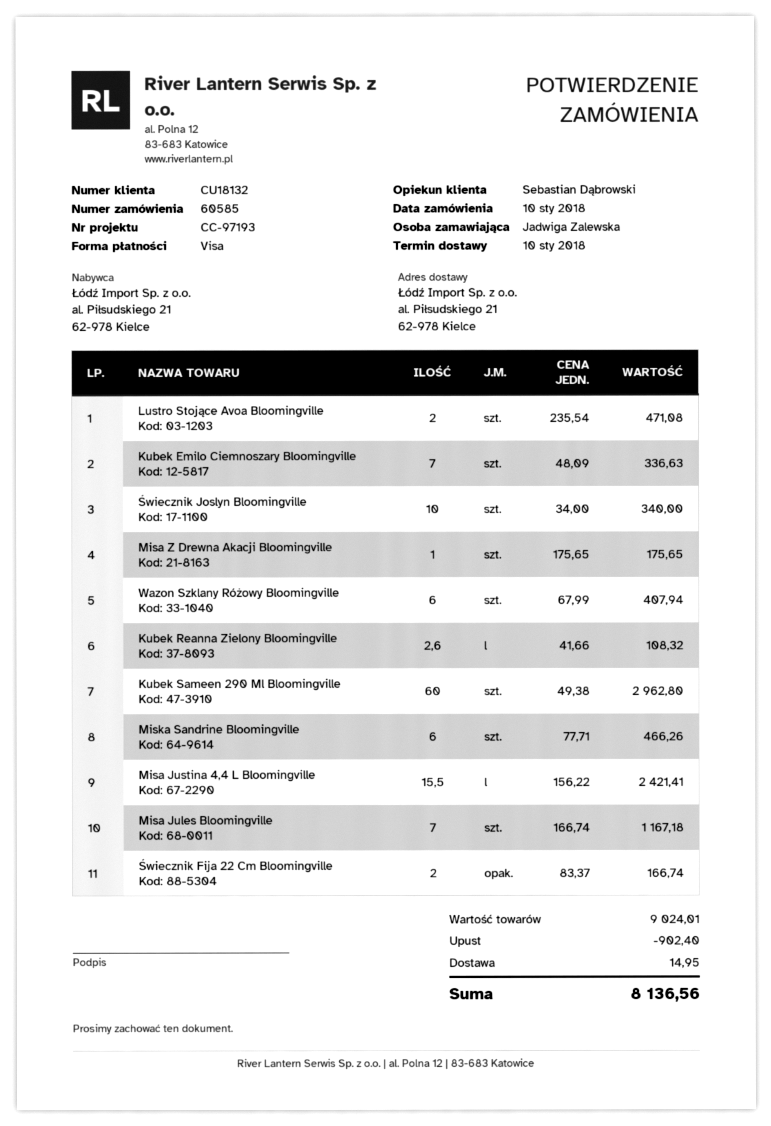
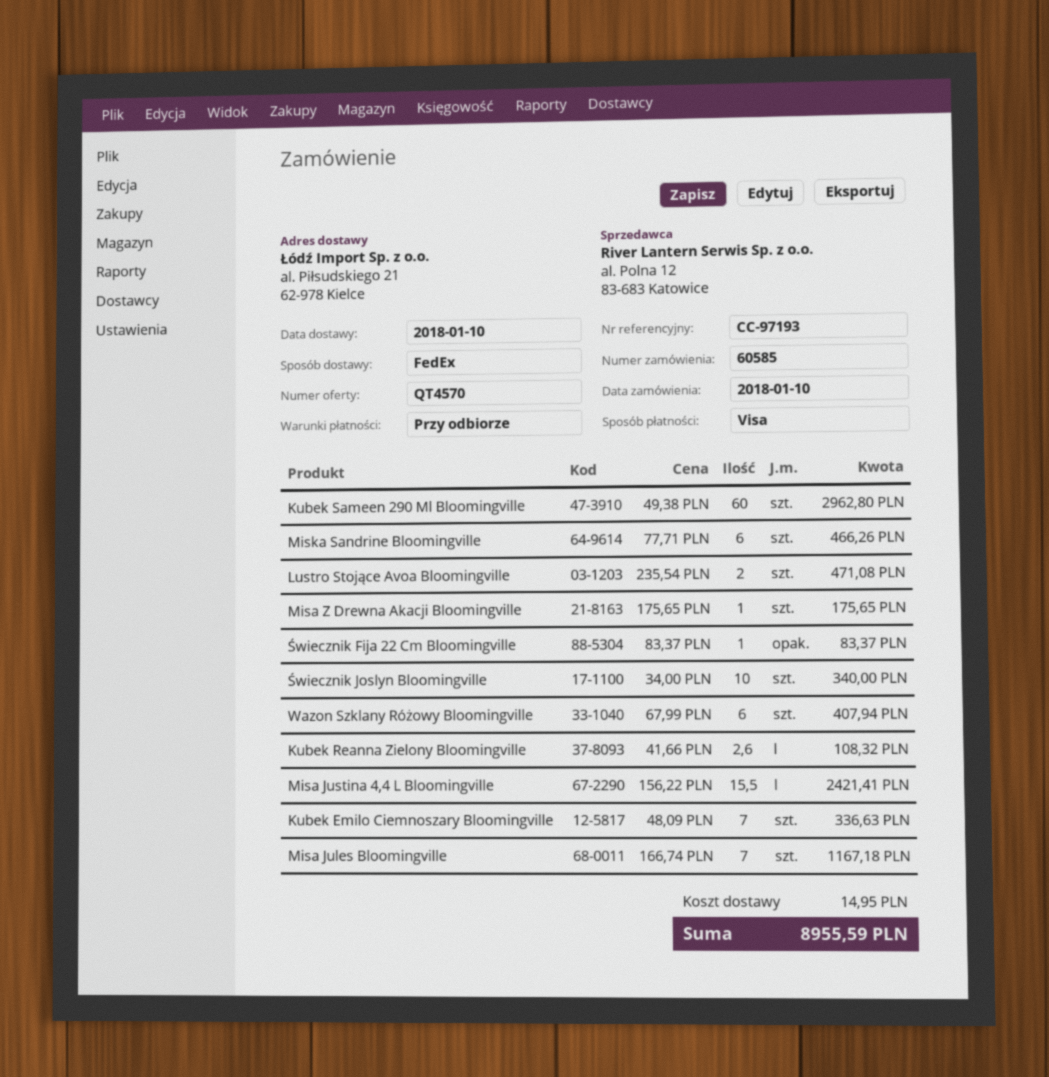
Świecznik Fija 22 Cm Bloomingville: 2 x 83.37 = 166.74 -> 1 x 83.37 = 83.37
discount: 902.40 -> none
total: 8136.56 -> 8955.59

